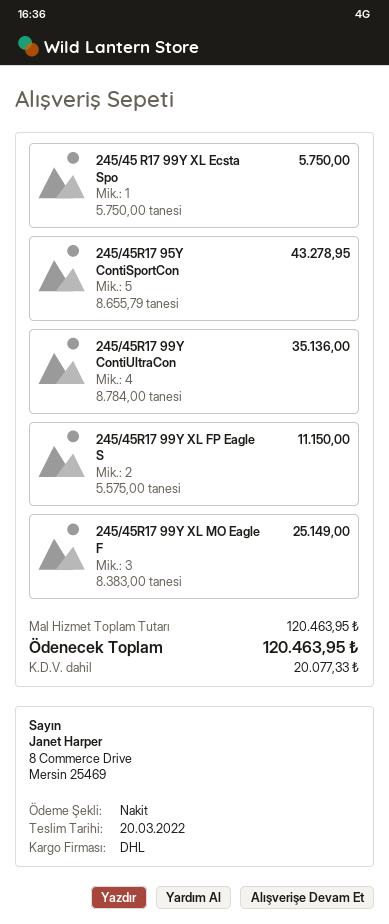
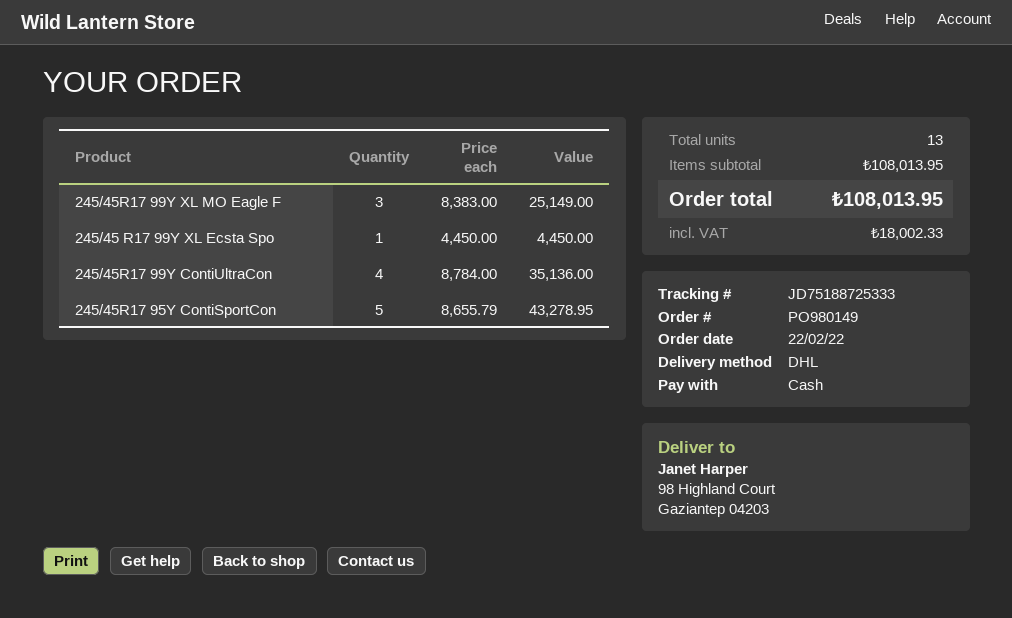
245/45 R17 99Y XL Ecsta Spo: 1 x 5750.00 = 5750.00 -> 1 x 4450.00 = 4450.00
245/45R17 99Y XL FP Eagle S: 2 x 5575.00 = 11150.00 -> none
subtotal: 120463.95 -> 108013.95
tax: 20077.33 -> 18002.33
total: 120463.95 -> 108013.95

